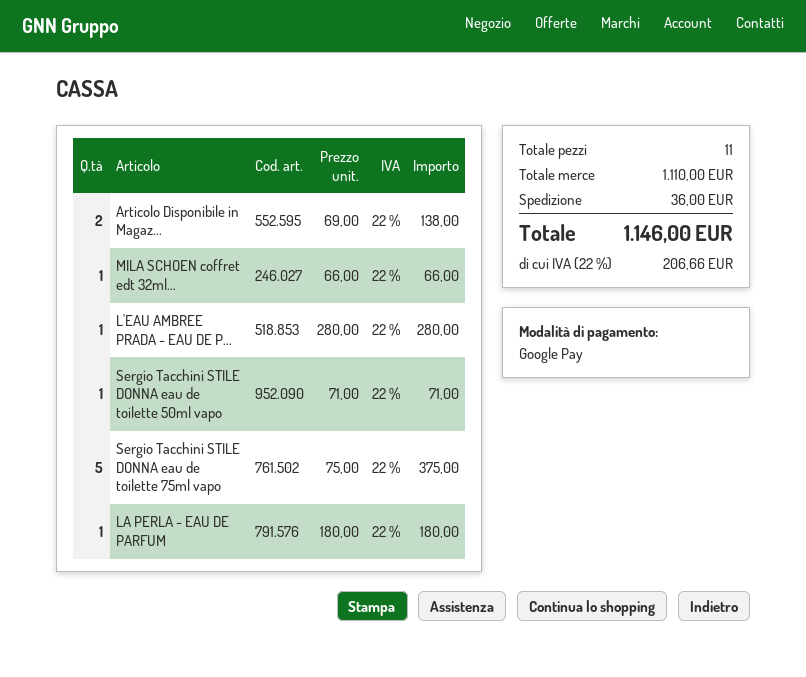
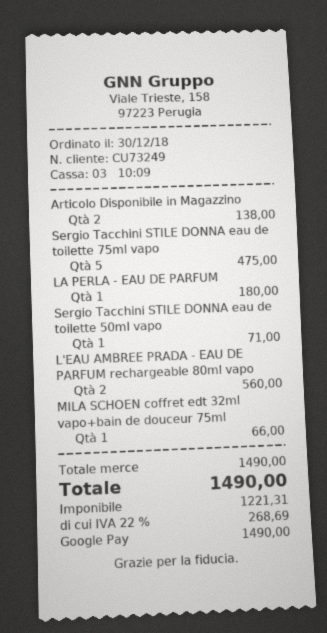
L'EAU AMBREE PRADA - EAU DE P...: 1 for 280.00 -> 2 for 560.00
Sergio Tacchini STILE DONNA eau de toilette 75ml vapo: 5 for 375.00 -> 5 for 475.00
subtotal: 1110.00 -> 1490.00
shipping: 36.00 -> none
tax: 22% = 206.66 -> 22% = 268.69
total: 1146.00 -> 1490.00

